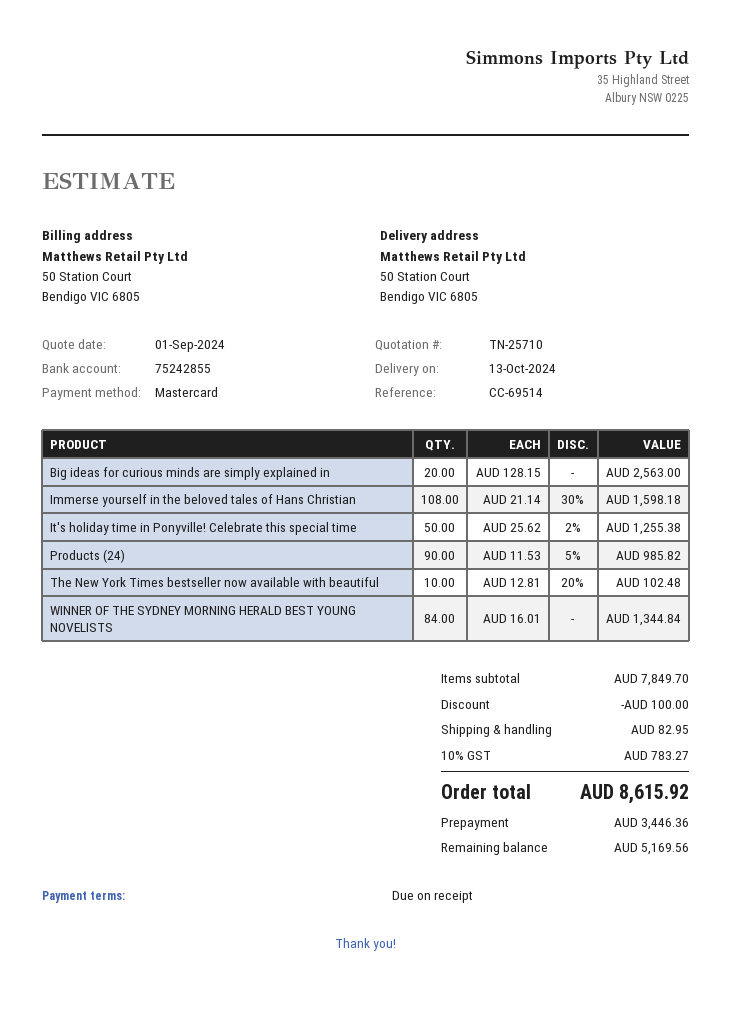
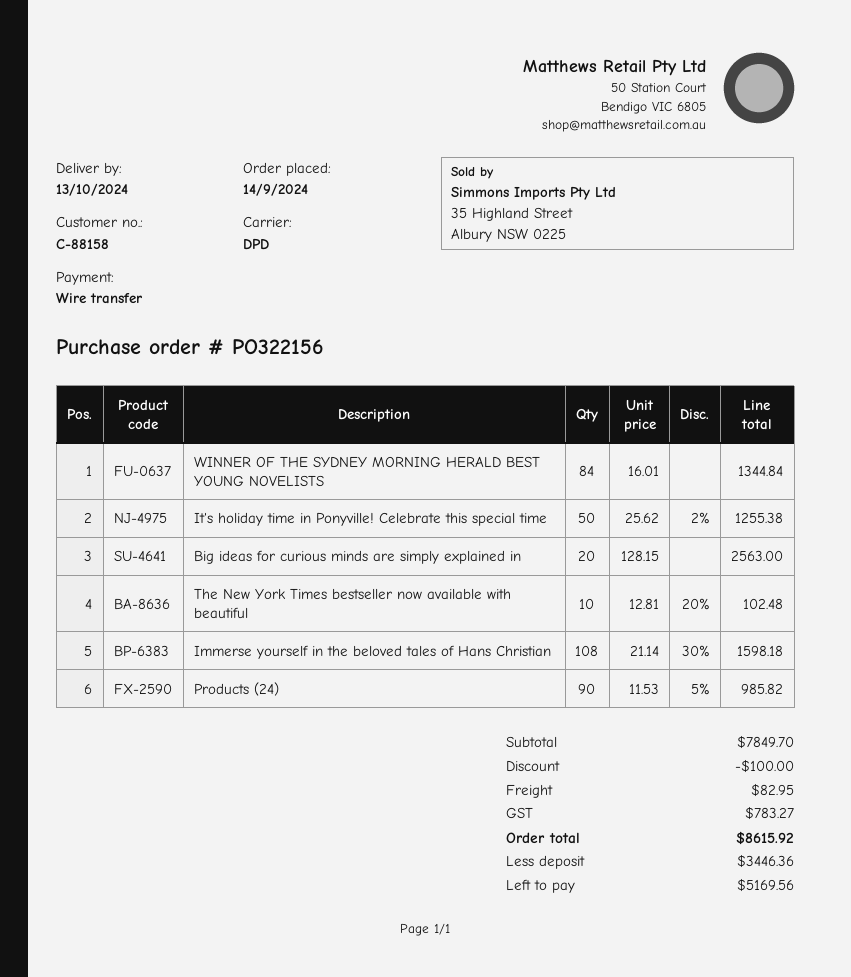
payment method: Mastercard -> bank transfer

